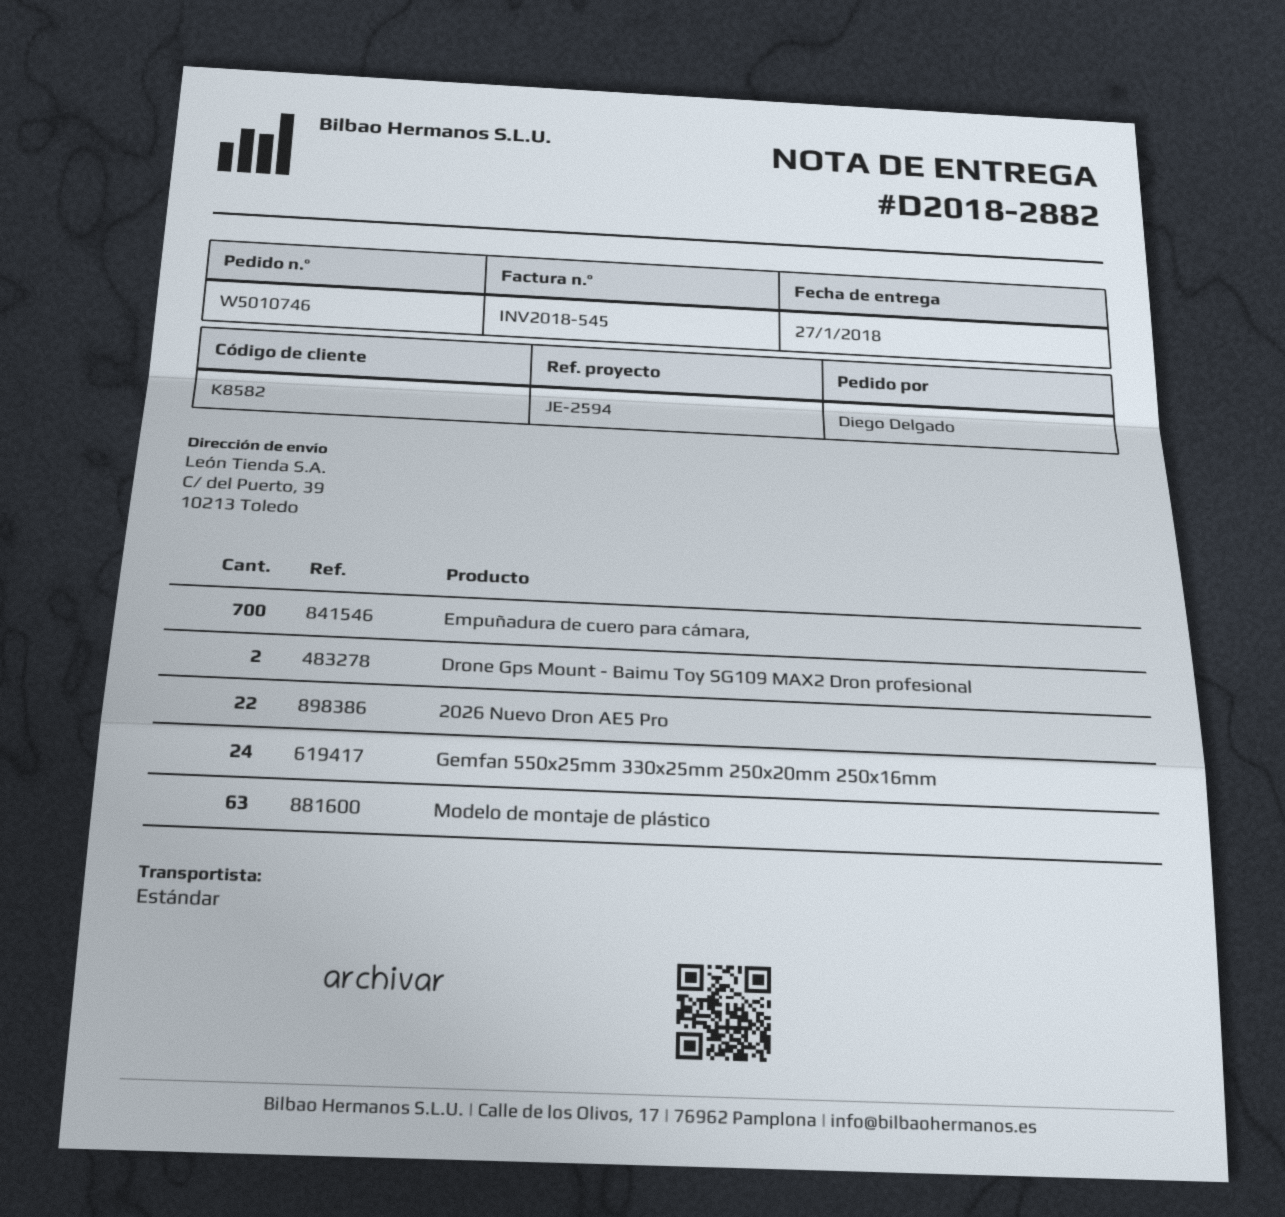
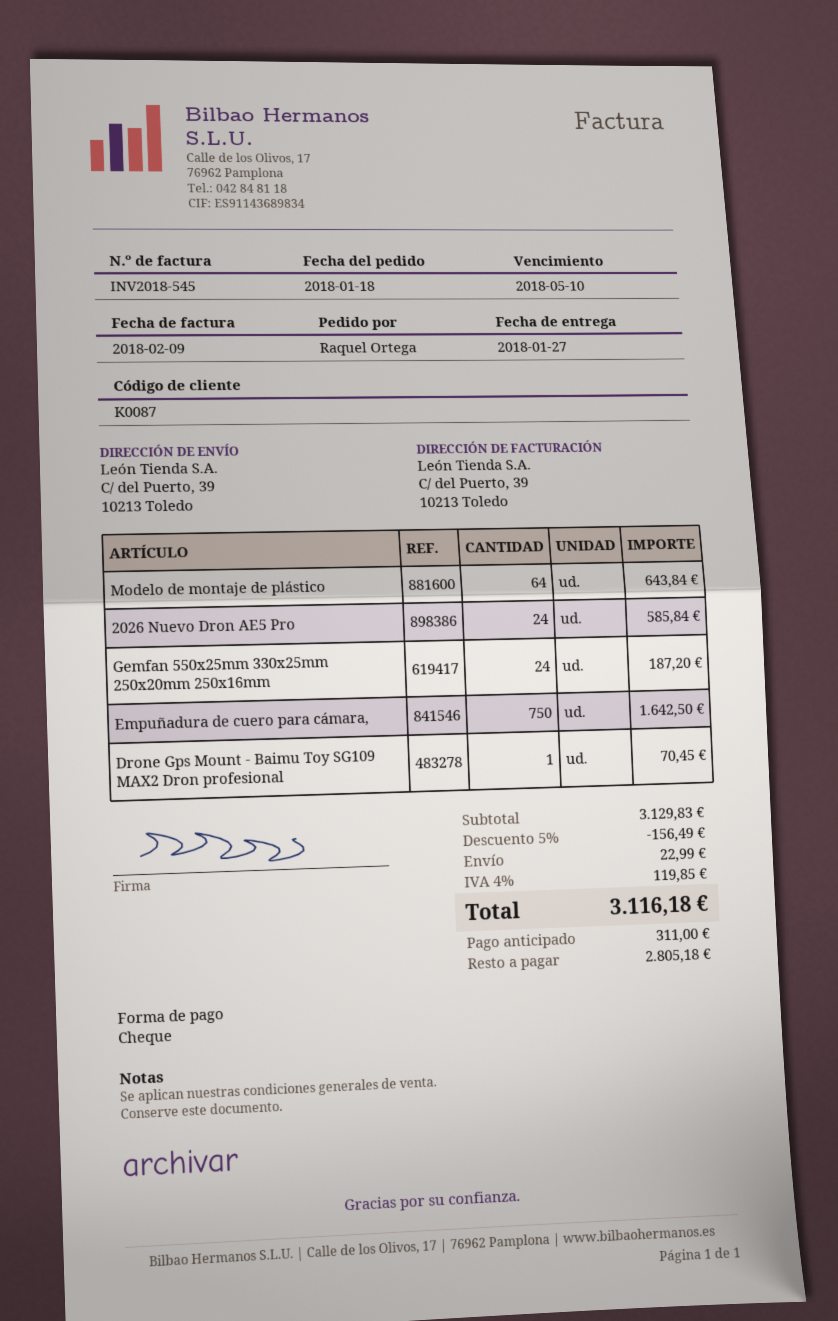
customer number: K8582 -> K0087
ordered by: Diego Delgado -> Raquel Ortega
Empuñadura de cuero para cámara,: 700 -> 750
Drone Gps Mount - Baimu Toy SG109 MAX2 Dron profesional: 2 -> 1
2026 Nuevo Dron AE5 Pro: 22 -> 24
Modelo de montaje de plástico: 63 -> 64

